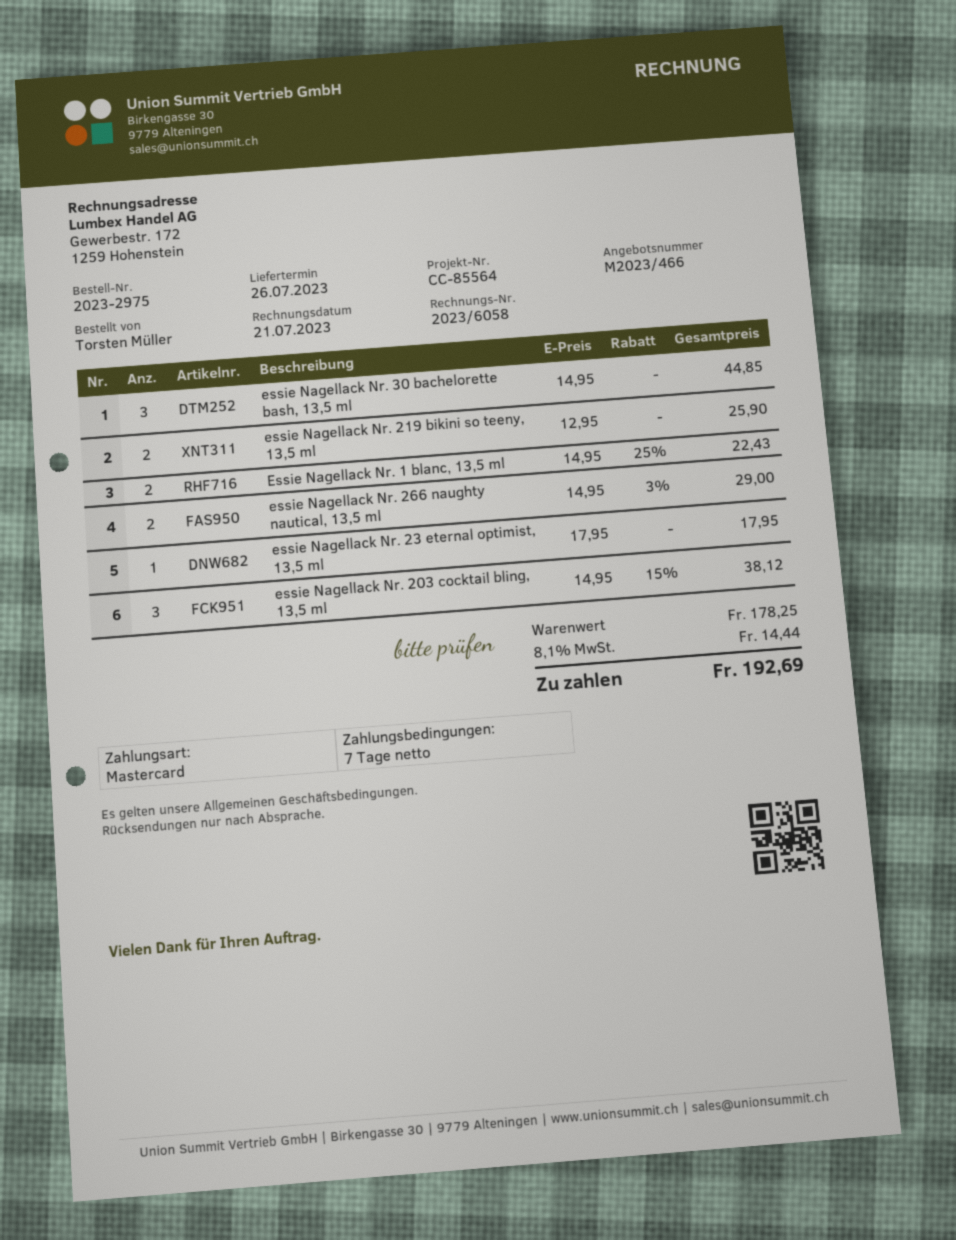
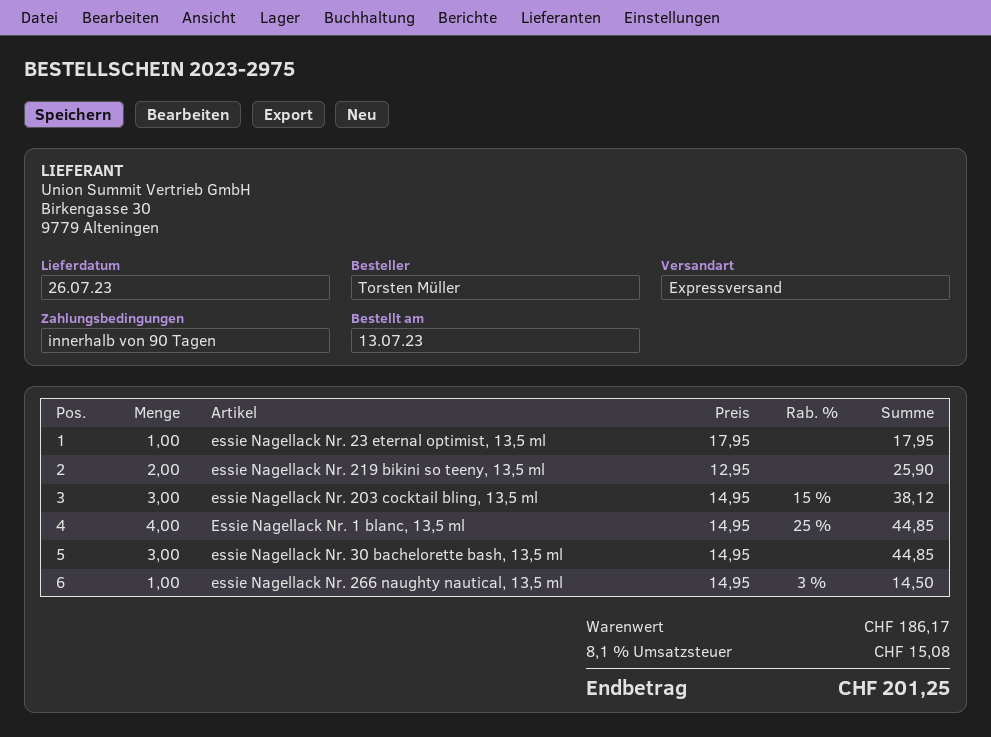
payment terms: 7 days -> 90 days
Essie Nagellack Nr. 1 blanc, 13,5 ml: 2 x 14.95 - 25% = 22.43 -> 4 x 14.95 - 25% = 44.85
essie Nagellack Nr. 266 naughty nautical, 13,5 ml: 2 x 14.95 - 3% = 29.00 -> 1 x 14.95 - 3% = 14.50
subtotal: 178.25 -> 186.17
tax: 8.1% = 14.44 -> 8.1% = 15.08
total: 192.69 -> 201.25

